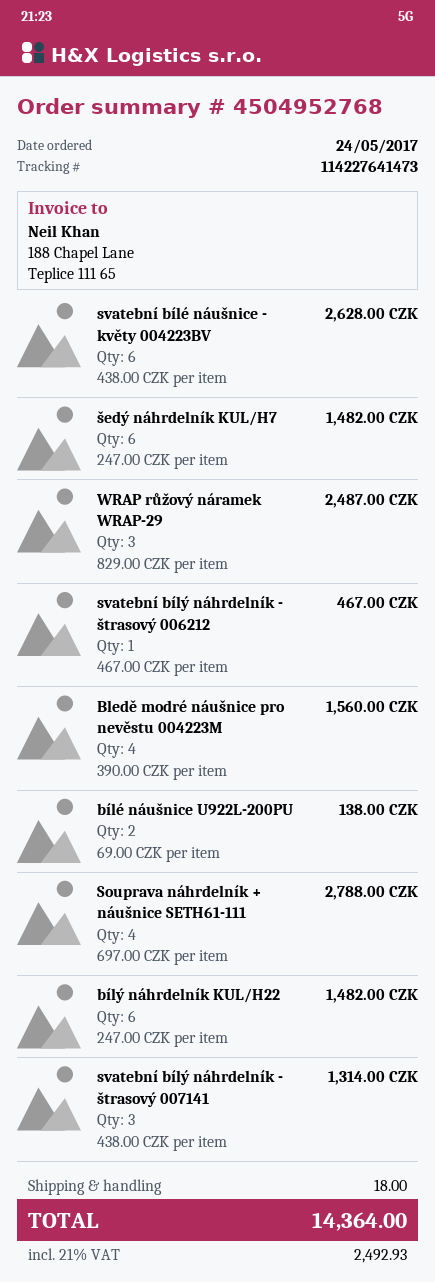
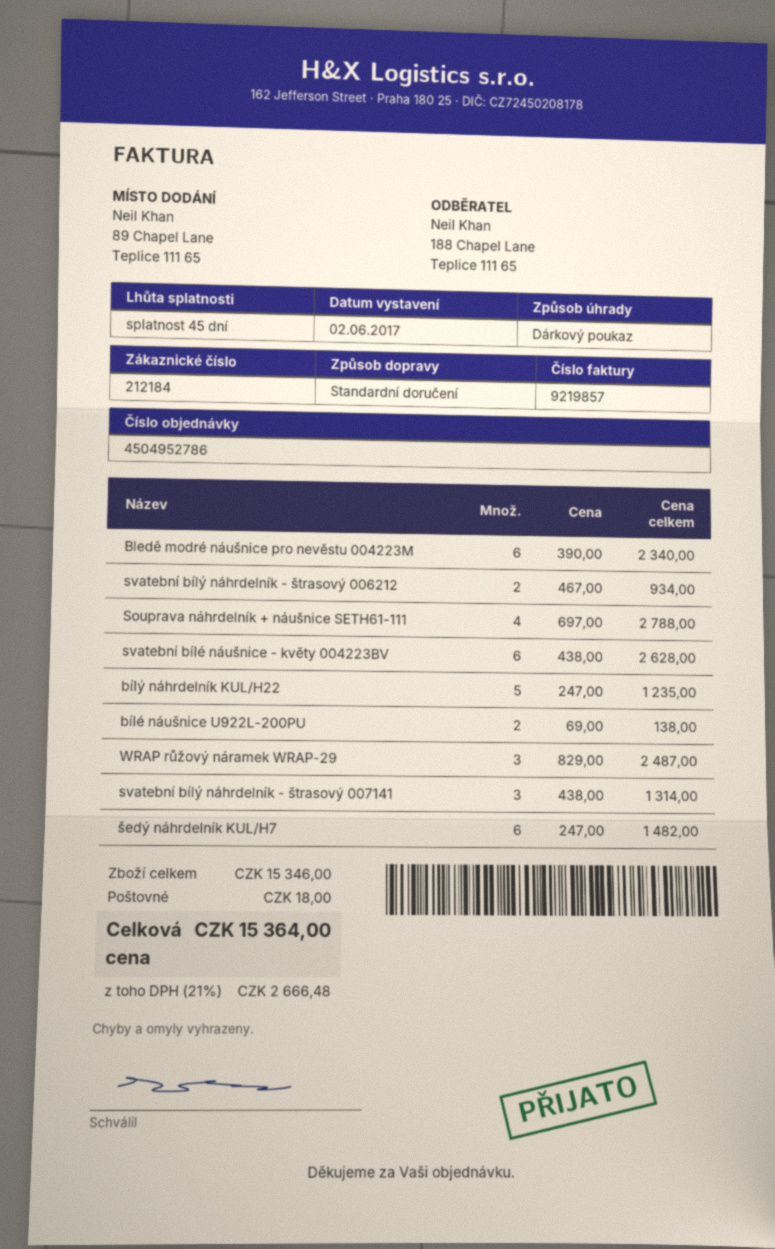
order number: 4504952768 -> 4504952786
svatební bílý náhrdelník - štrasový 006212: 1 x 467.00 = 467.00 -> 2 x 467.00 = 934.00
Bledě modré náušnice pro nevěstu 004223M: 4 x 390.00 = 1560.00 -> 6 x 390.00 = 2340.00
bílý náhrdelník KUL/H22: 6 x 247.00 = 1482.00 -> 5 x 247.00 = 1235.00
tax: 21% = 2492.93 -> 21% = 2666.48
total: 14364.00 -> 15364.00

